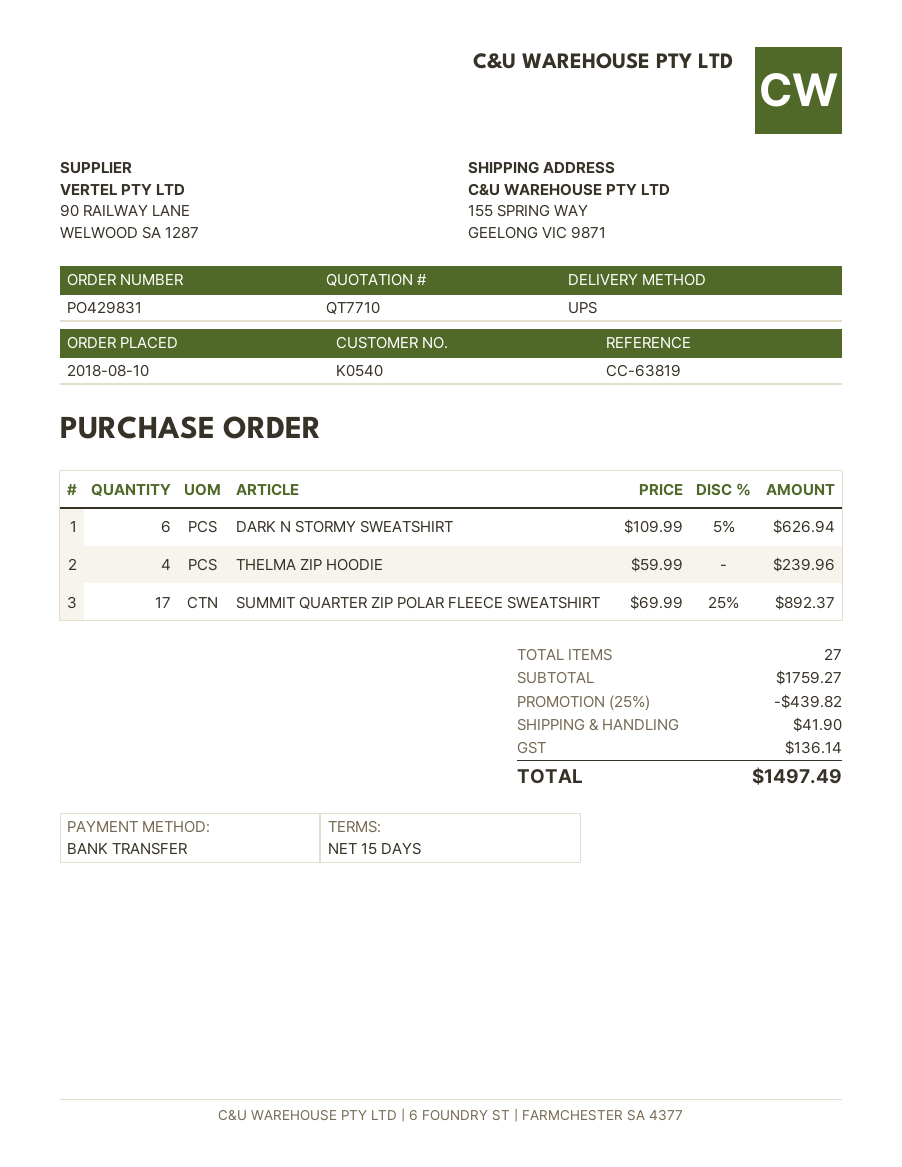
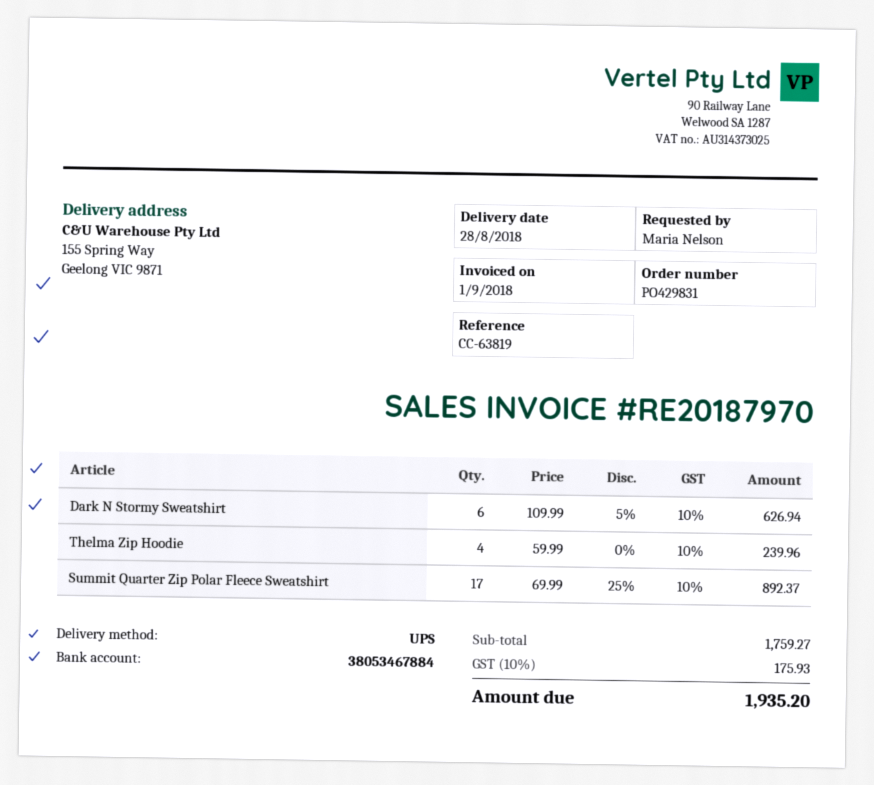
discount: 25% = 439.82 -> none
shipping: 41.90 -> none
tax: 136.14 -> 175.93
total: 1497.49 -> 1935.20

